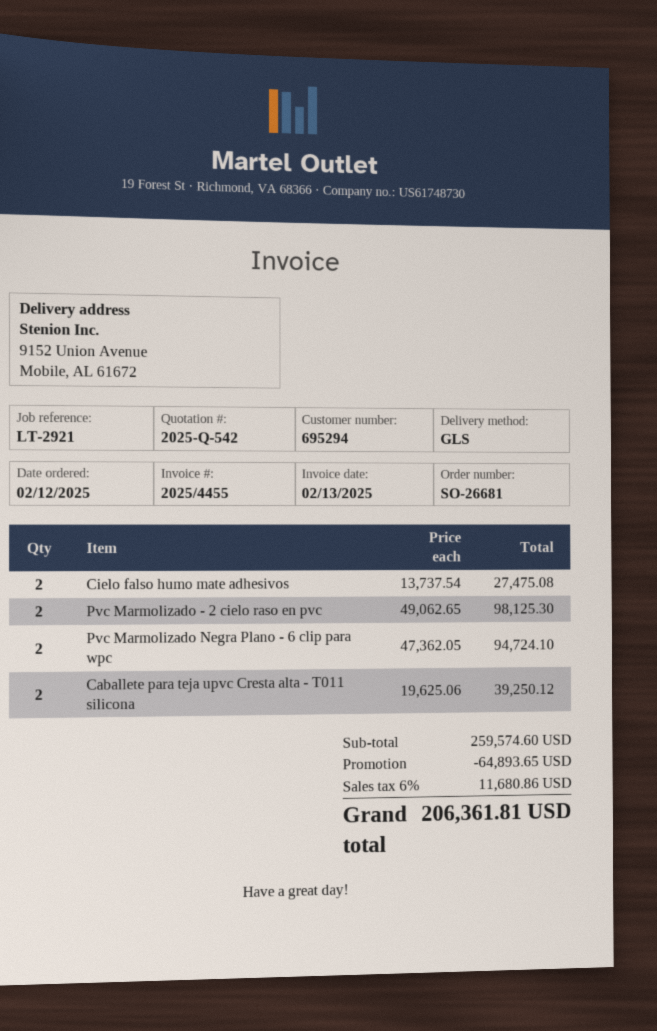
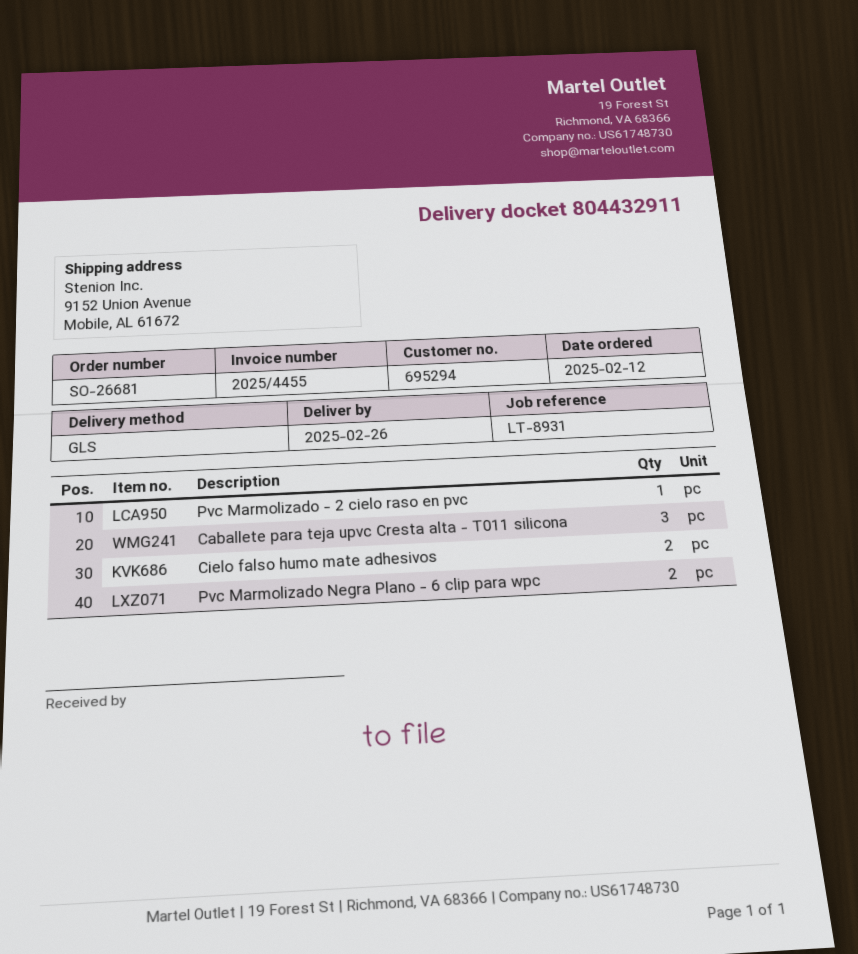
reference: LT-2921 -> LT-8931
Pvc Marmolizado - 2 cielo raso en pvc: 2 -> 1
Caballete para teja upvc Cresta alta - T011 silicona: 2 -> 3

